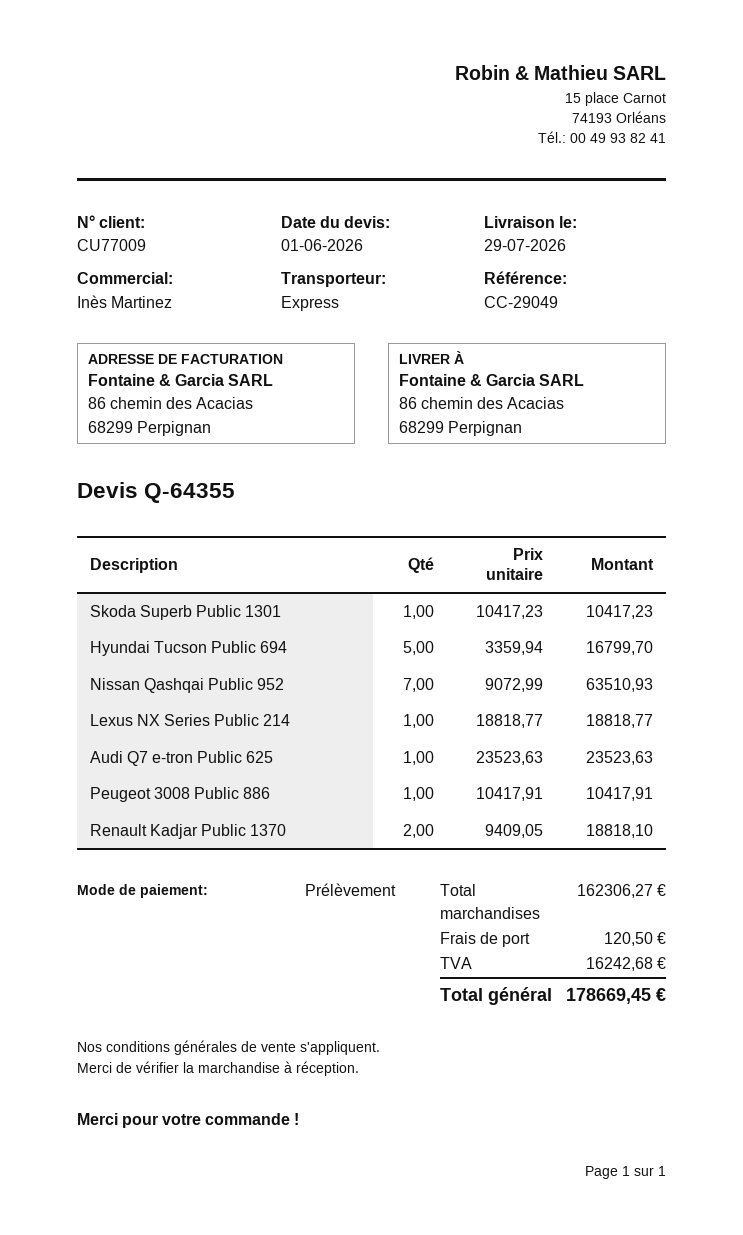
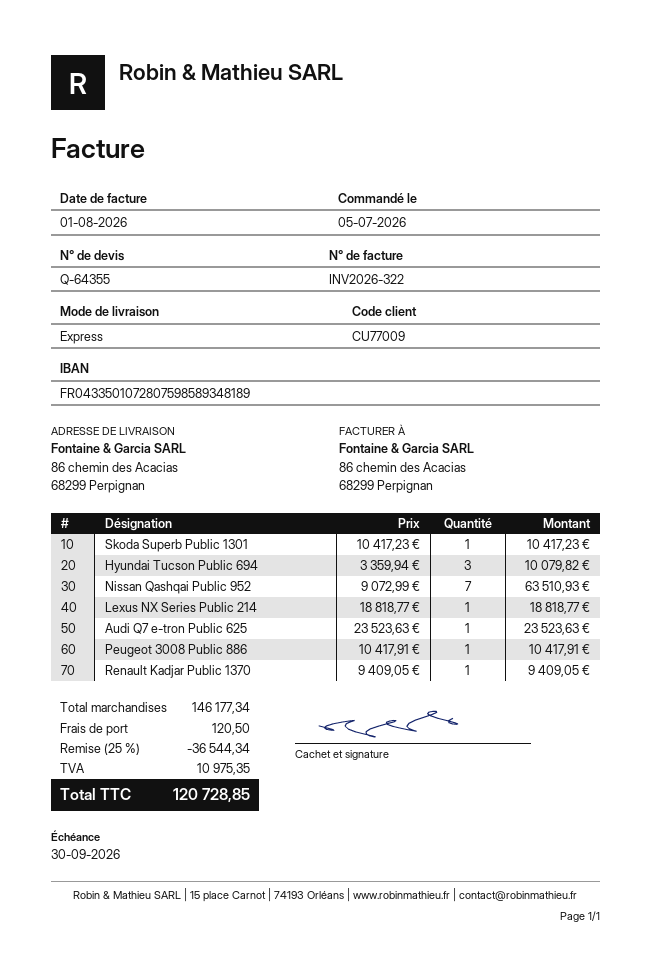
Hyundai Tucson Public 694: 5 x 3359.94 = 16799.70 -> 3 x 3359.94 = 10079.82
Renault Kadjar Public 1370: 2 x 9409.05 = 18818.10 -> 1 x 9409.05 = 9409.05
subtotal: 162306.27 -> 146177.34
discount: none -> 25% = 36544.34
tax: 16242.68 -> 10975.35
total: 178669.45 -> 120728.85

